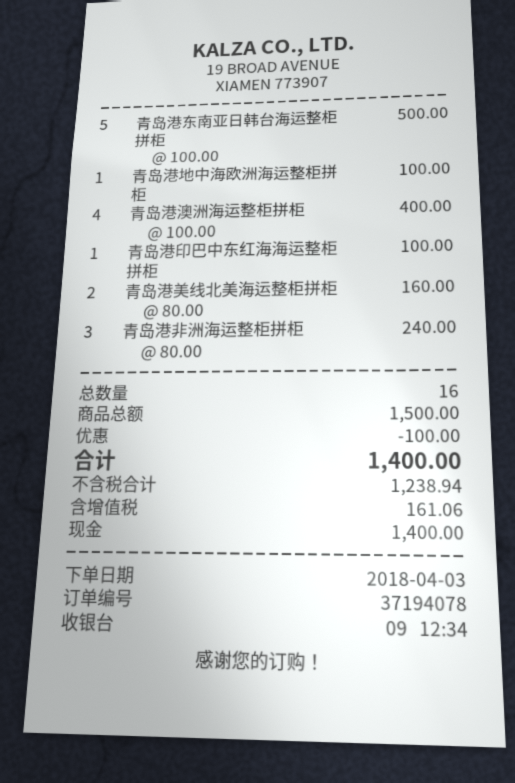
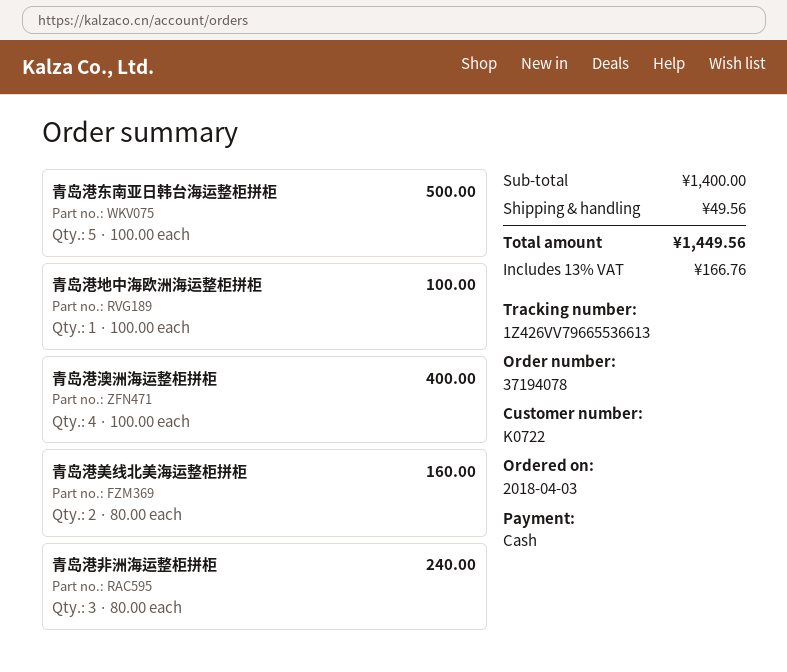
青岛港印巴中东红海海运整柜拼柜: 1 x 100.00 = 100.00 -> none
subtotal: 1500.00 -> 1400.00
discount: 100.00 -> none
shipping: none -> 49.56
tax: 161.06 -> 166.76
total: 1400.00 -> 1449.56

